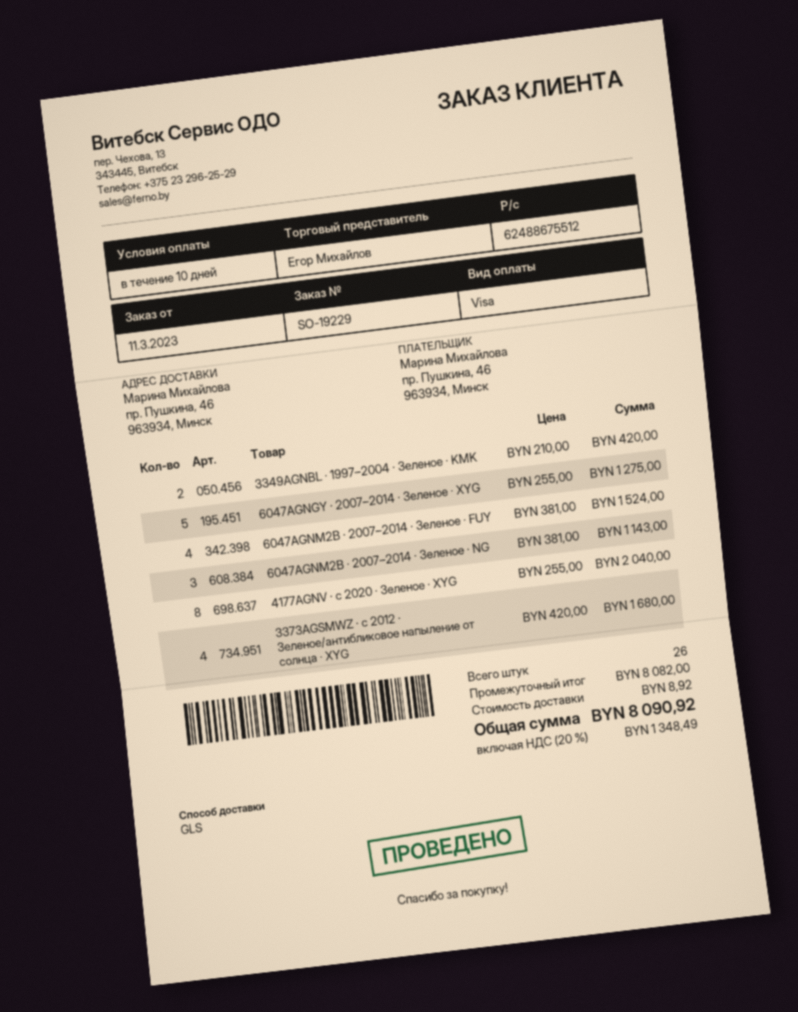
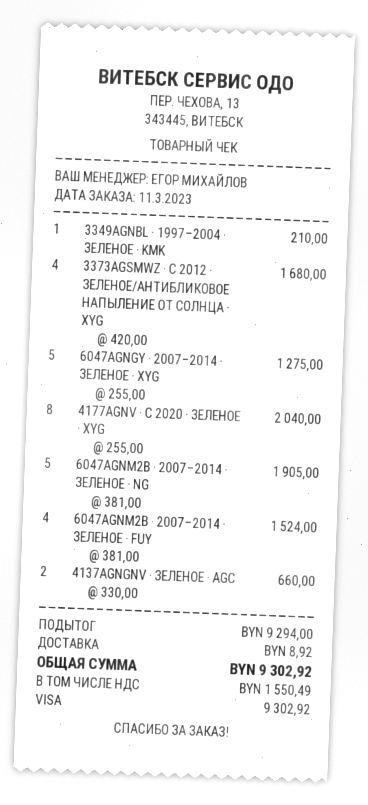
3349AGNBL · 1997–2004 · Зеленое · KMK: 2 x 210.00 = 420.00 -> 1 x 210.00 = 210.00
6047AGNM2B · 2007–2014 · Зеленое · NG: 3 x 381.00 = 1143.00 -> 5 x 381.00 = 1905.00
4137AGNGNV · ЗЕЛЕНОЕ · AGC: none -> 2 x 330.00 = 660.00
subtotal: 8082.00 -> 9294.00
tax: 1348.49 -> 1550.49
total: 8090.92 -> 9302.92

